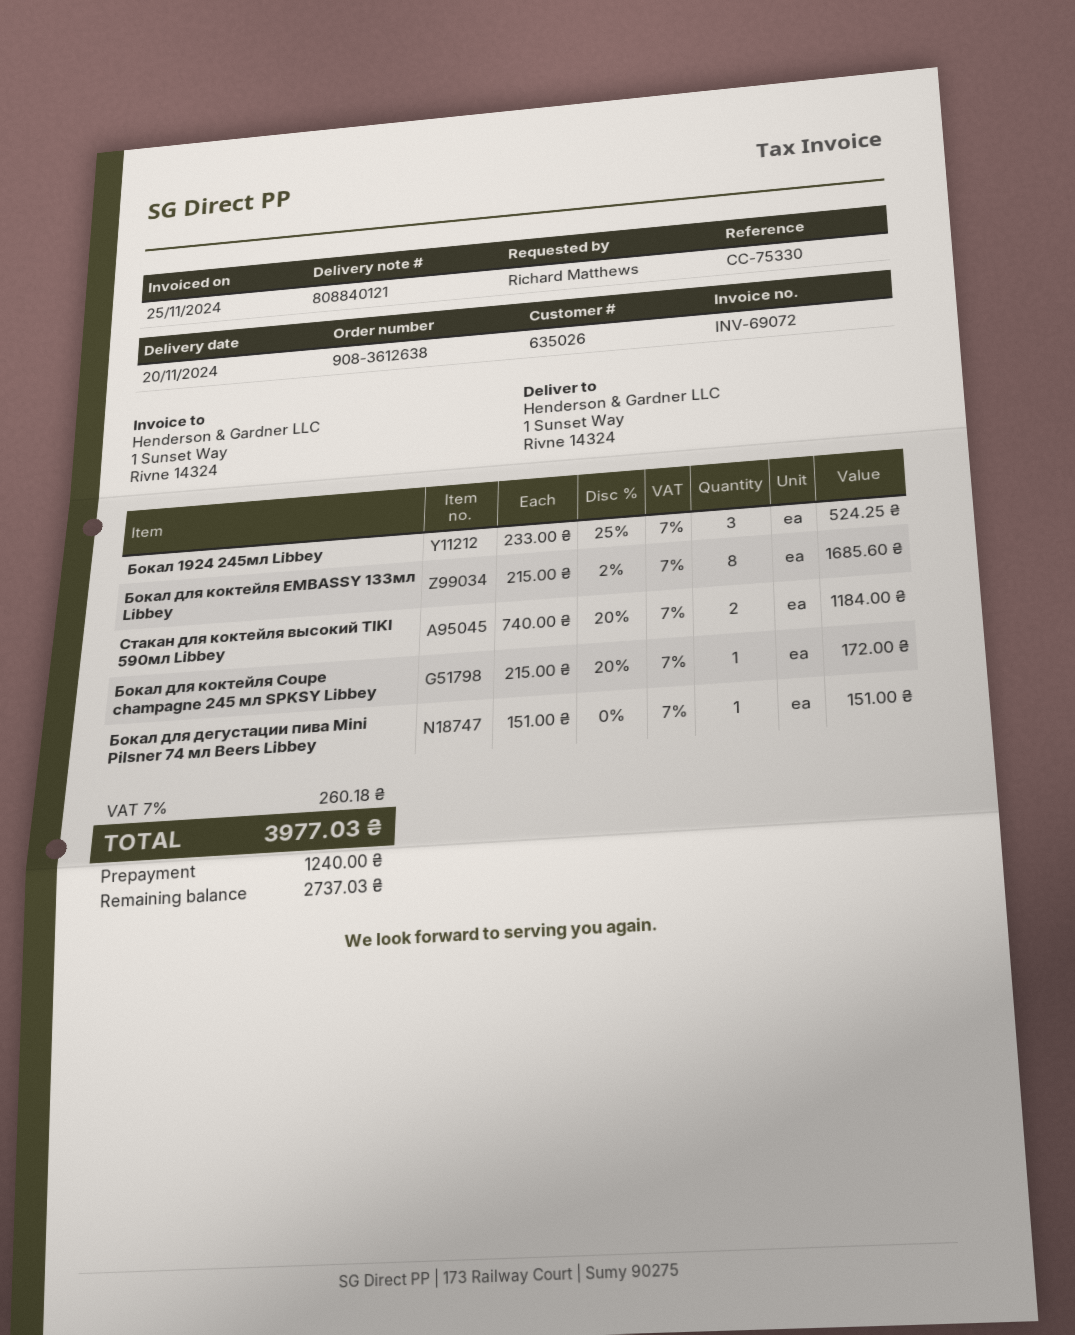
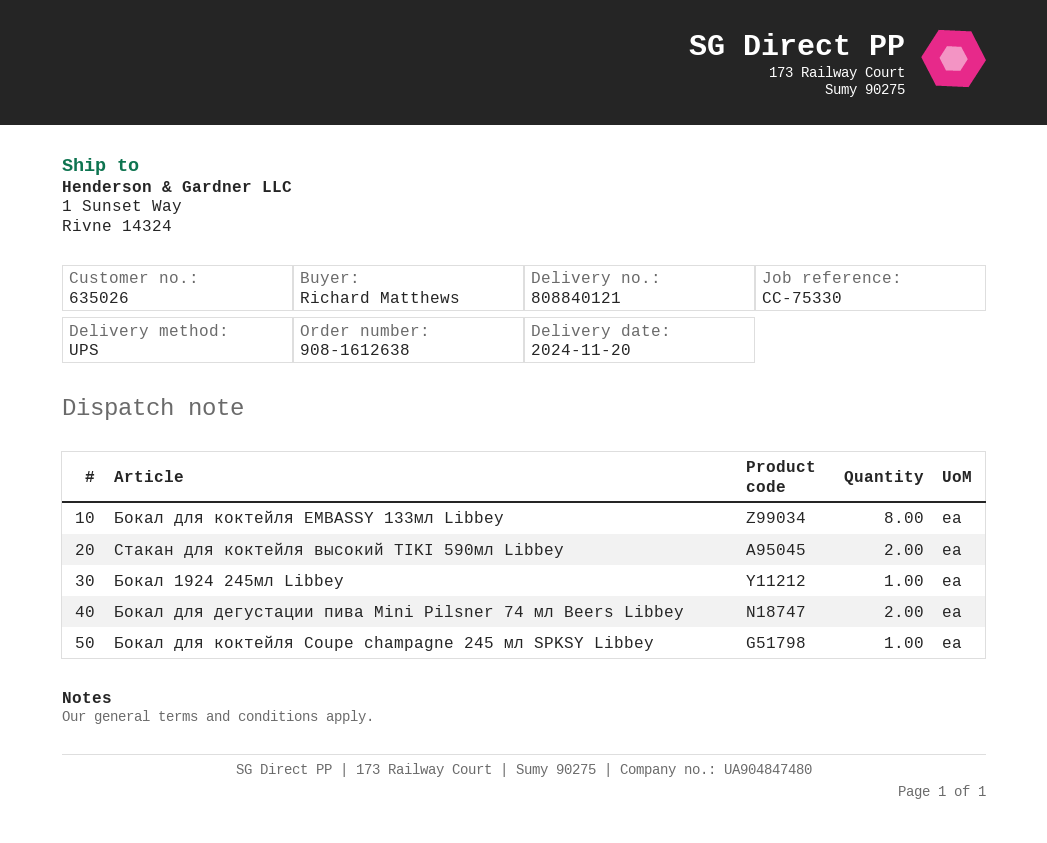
order number: 908-3612638 -> 908-1612638
Бокал 1924 245мл Libbey: 3 -> 1
Бокал для дегустации пива Mini Pilsner 74 мл Beers Libbey: 1 -> 2

